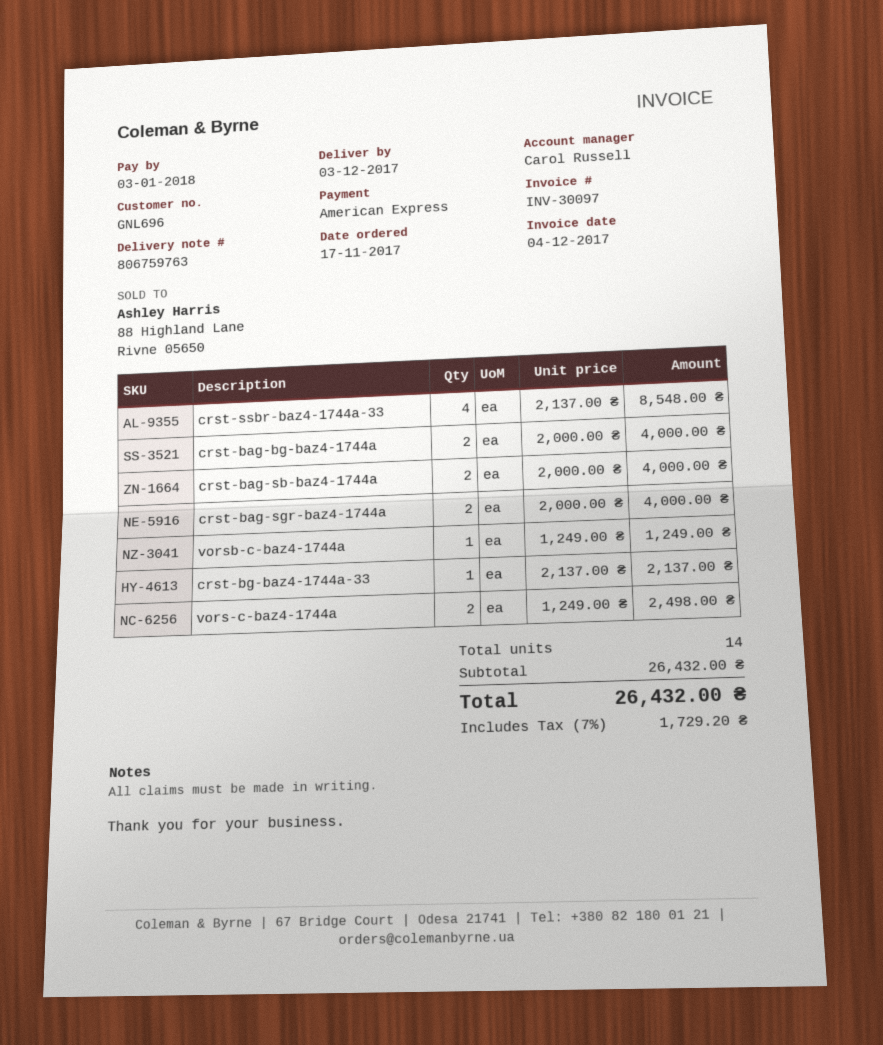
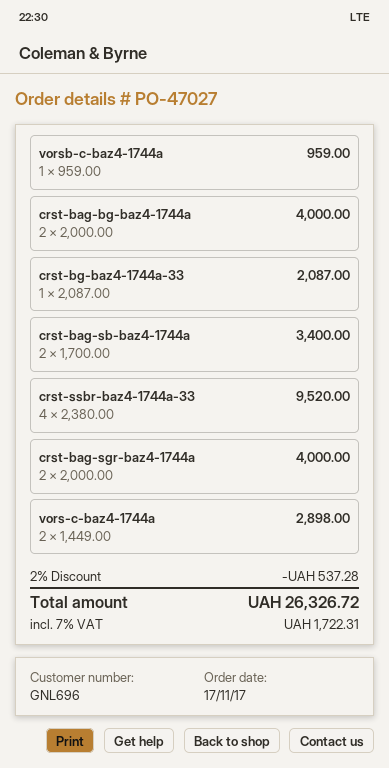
crst-ssbr-baz4-1744a-33: 4 x 2137.00 = 8548.00 -> 4 x 2380.00 = 9520.00
crst-bag-sb-baz4-1744a: 2 x 2000.00 = 4000.00 -> 2 x 1700.00 = 3400.00
vorsb-c-baz4-1744a: 1 x 1249.00 = 1249.00 -> 1 x 959.00 = 959.00
crst-bg-baz4-1744a-33: 1 x 2137.00 = 2137.00 -> 1 x 2087.00 = 2087.00
vors-c-baz4-1744a: 2 x 1249.00 = 2498.00 -> 2 x 1449.00 = 2898.00
discount: none -> 2% = 537.28
tax: 7% = 1729.20 -> 7% = 1722.31
total: 26432.00 -> 26326.72

